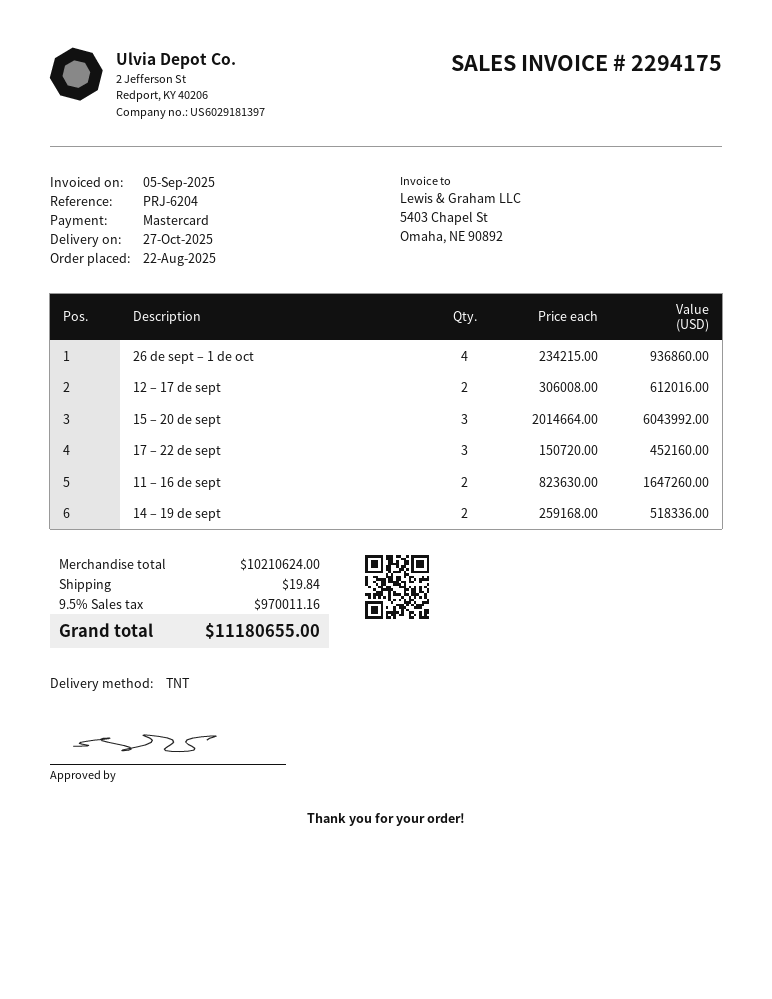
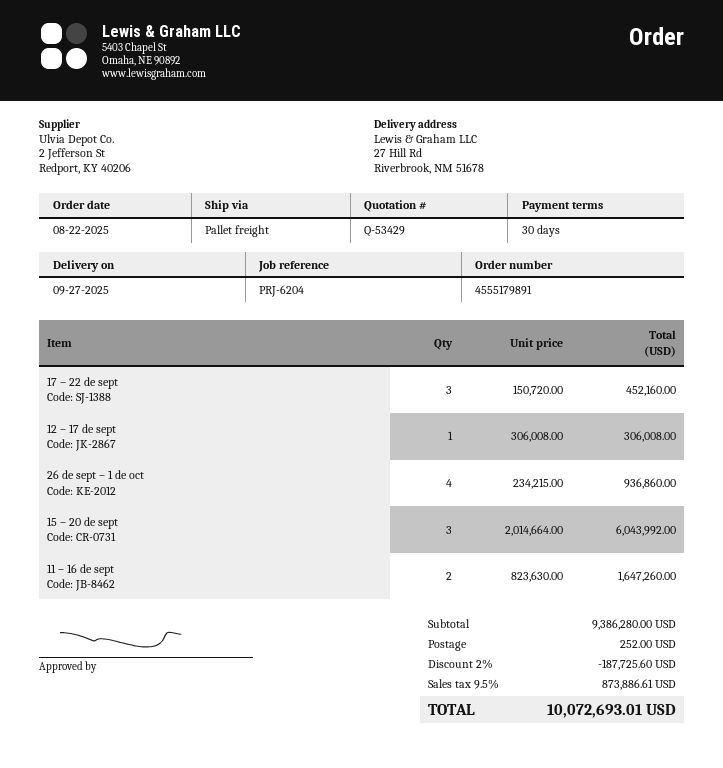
delivery date: 2025-10-27 -> 2025-09-27
shipping method: TNT -> pallet freight
12 – 17 de sept: 2 x 306008.00 = 612016.00 -> 1 x 306008.00 = 306008.00
14 – 19 de sept: 2 x 259168.00 = 518336.00 -> none
subtotal: 10210624.00 -> 9386280.00
discount: none -> 2% = 187725.60
shipping: 19.84 -> 252.00
tax: 9.5% = 970011.16 -> 9.5% = 873886.61
total: 11180655.00 -> 10072693.01

